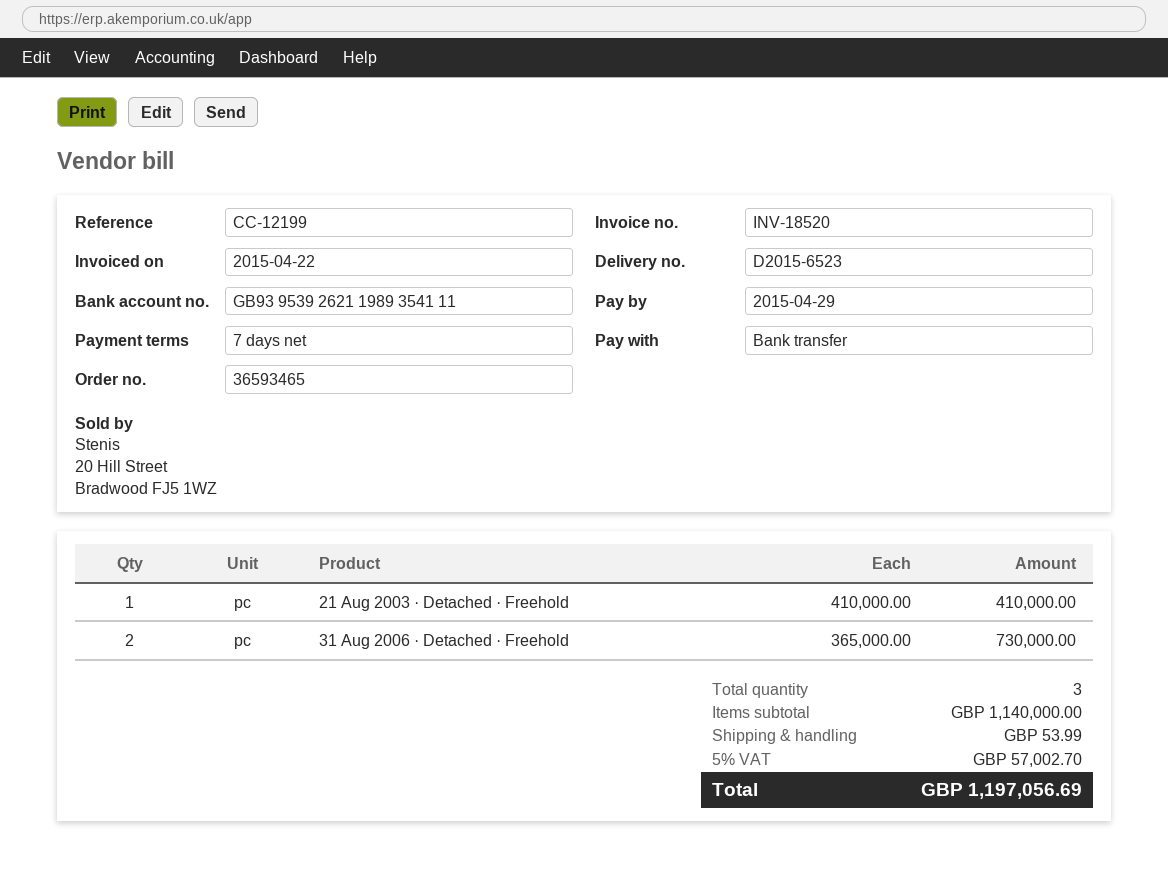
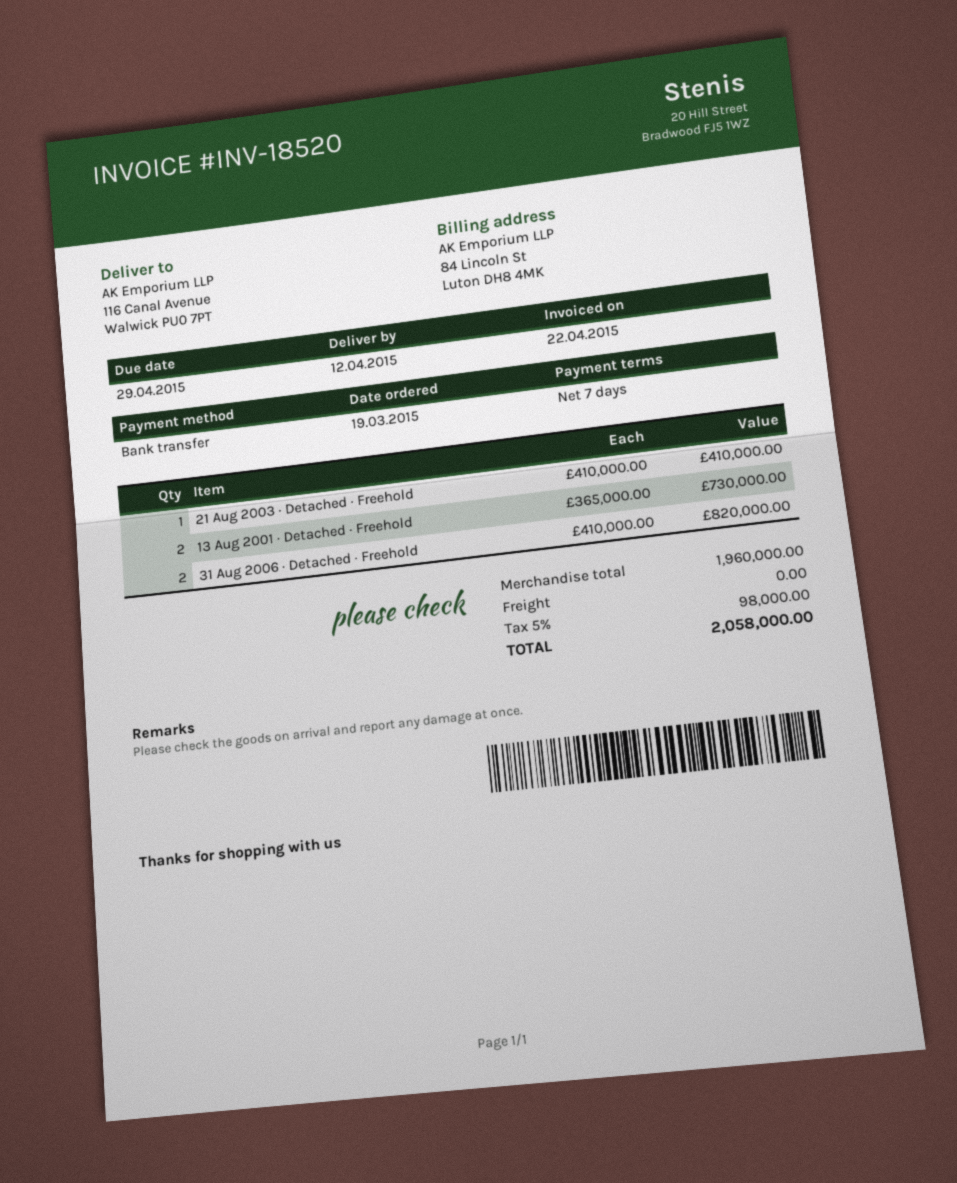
31 Aug 2006 · Detached · Freehold: 2 x 365000.00 = 730000.00 -> 2 x 410000.00 = 820000.00
13 Aug 2001 · Detached · Freehold: none -> 2 x 365000.00 = 730000.00
subtotal: 1140000.00 -> 1960000.00
shipping: 53.99 -> 0.00
tax: 5% = 57002.70 -> 5% = 98000.00
total: 1197056.69 -> 2058000.00

